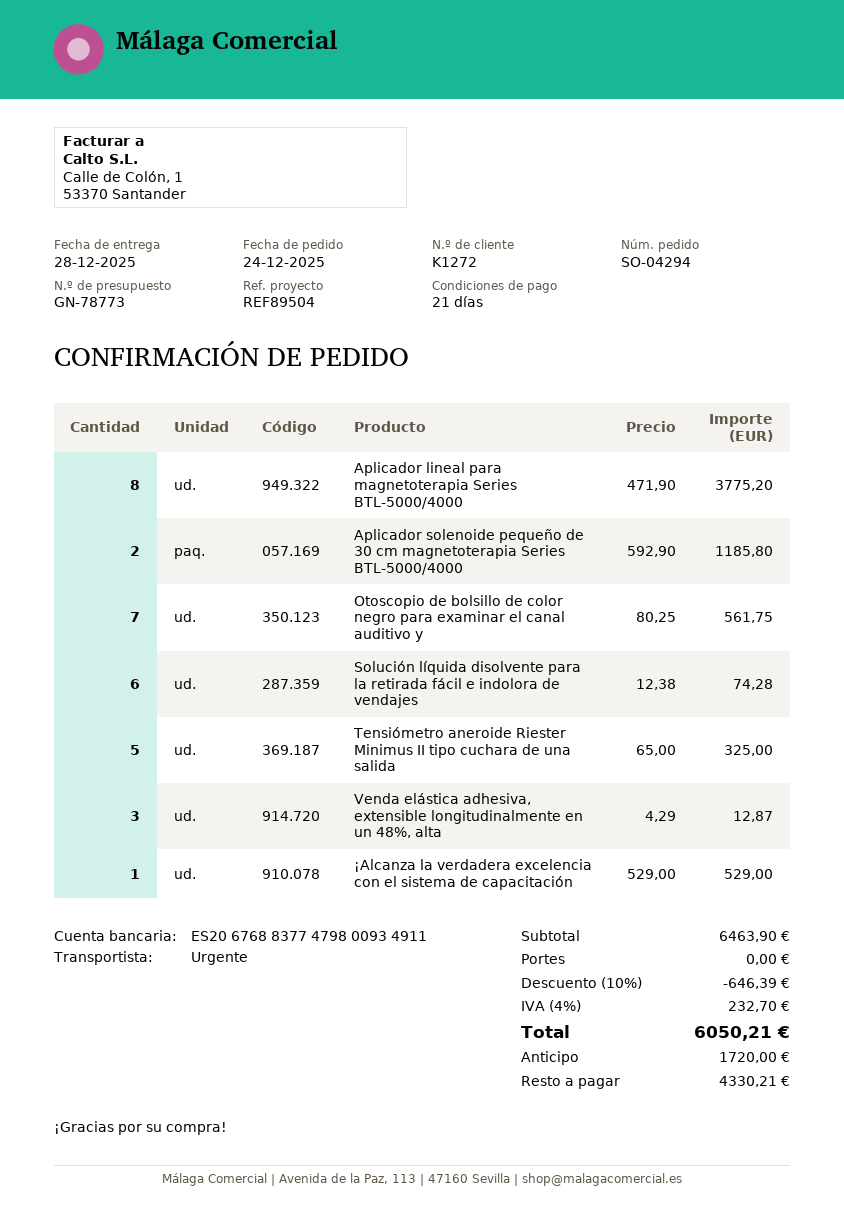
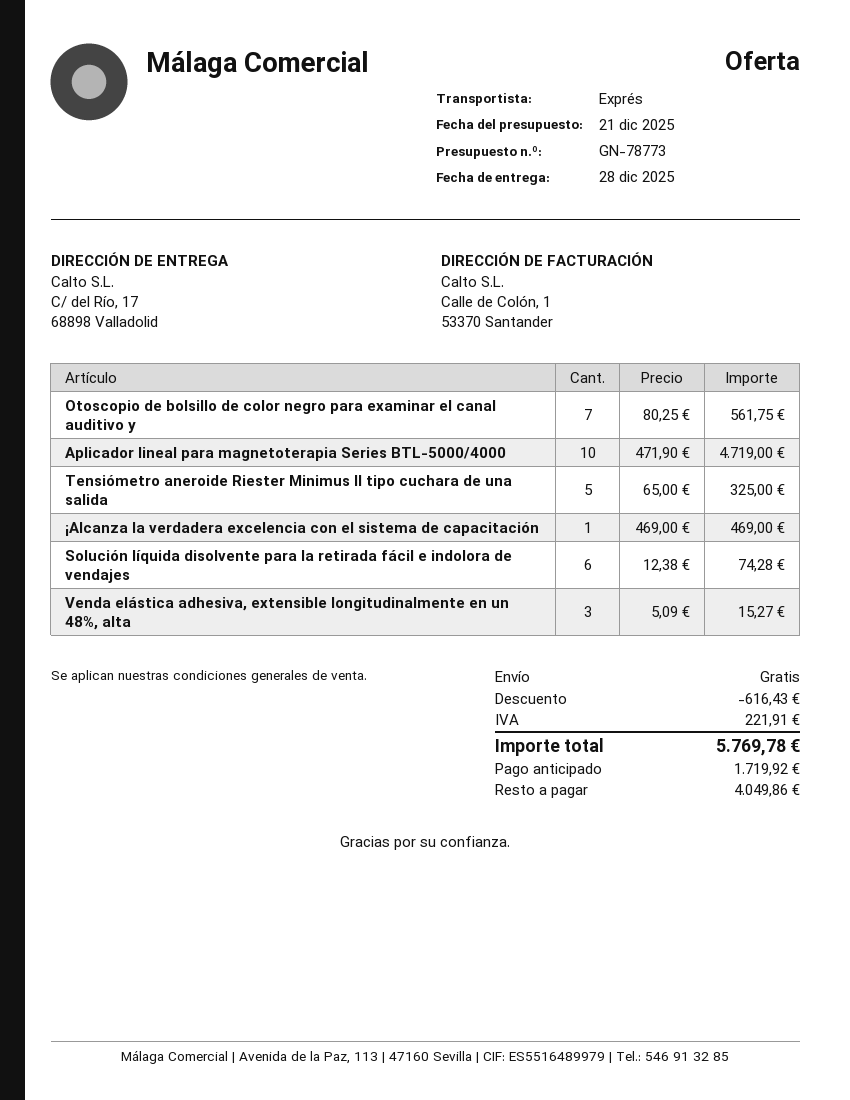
Aplicador lineal para magnetoterapia Series BTL-5000/4000: 8 x 471.90 = 3775.20 -> 10 x 471.90 = 4719.00
Aplicador solenoide pequeño de 30 cm magnetoterapia Series BTL-5000/4000: 2 x 592.90 = 1185.80 -> none
Venda elástica adhesiva, extensible longitudinalmente en un 48%, alta: 3 x 4.29 = 12.87 -> 3 x 5.09 = 15.27
¡Alcanza la verdadera excelencia con el sistema de capacitación: 1 x 529.00 = 529.00 -> 1 x 469.00 = 469.00
discount: 646.39 -> 616.43
tax: 232.70 -> 221.91
total: 6050.21 -> 5769.78
deposit: 1720.00 -> 1719.92
balance: 4330.21 -> 4049.86

